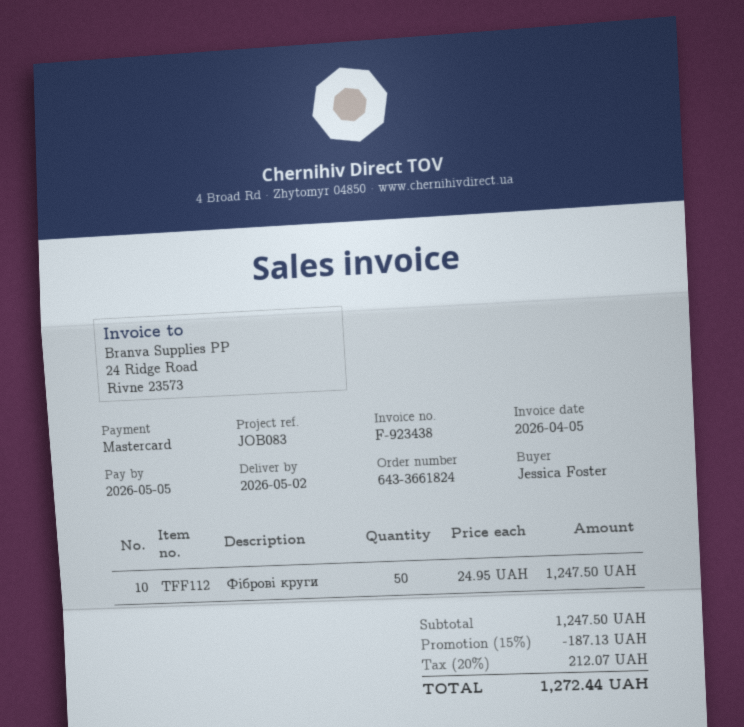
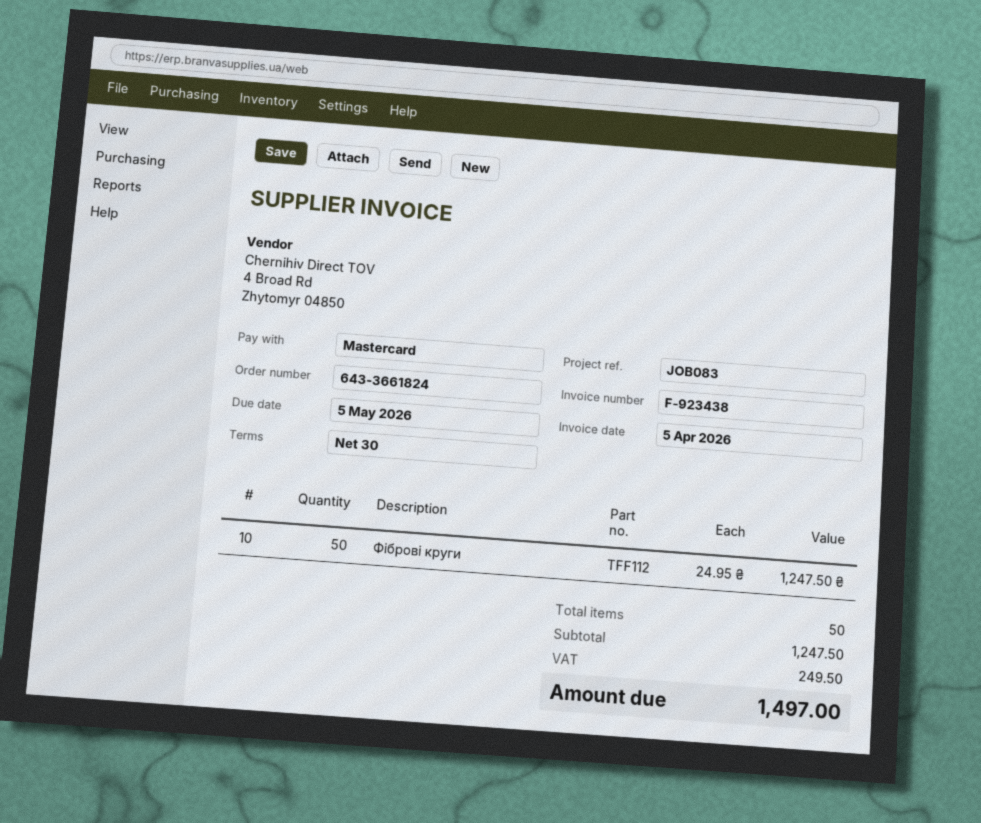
discount: 15% = 187.13 -> none
tax: 212.07 -> 249.50
total: 1272.44 -> 1497.00

